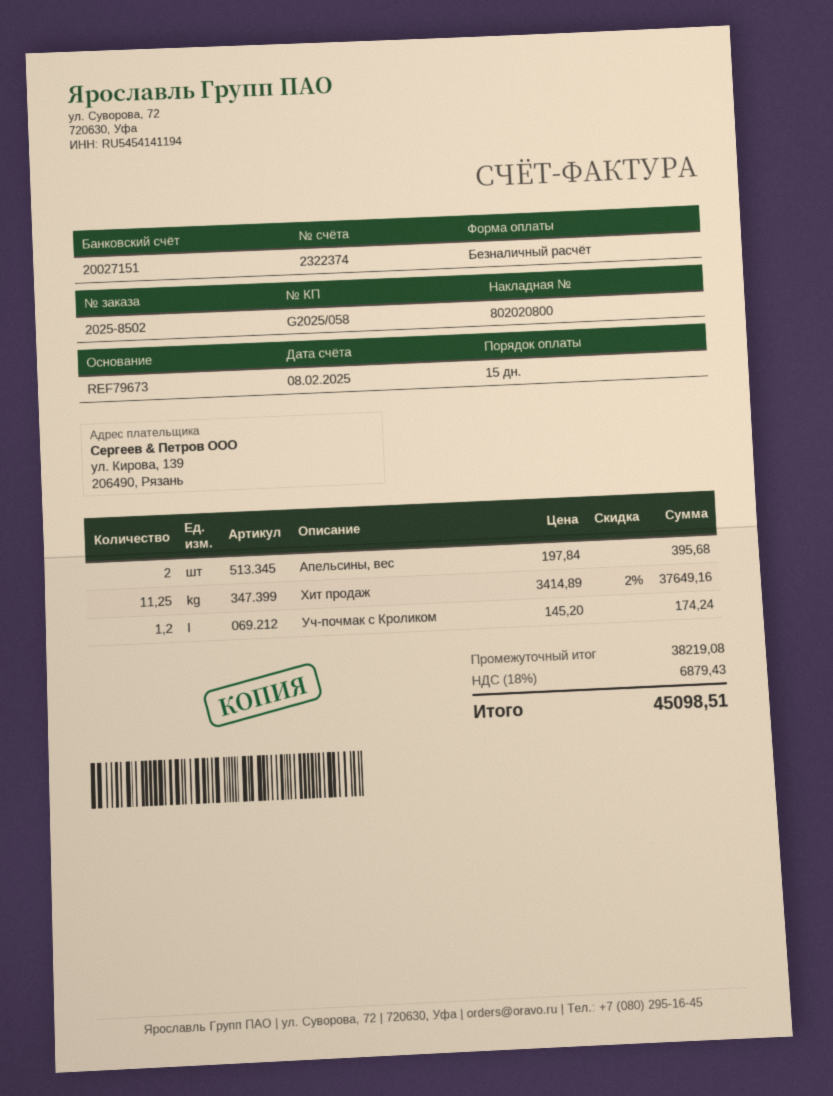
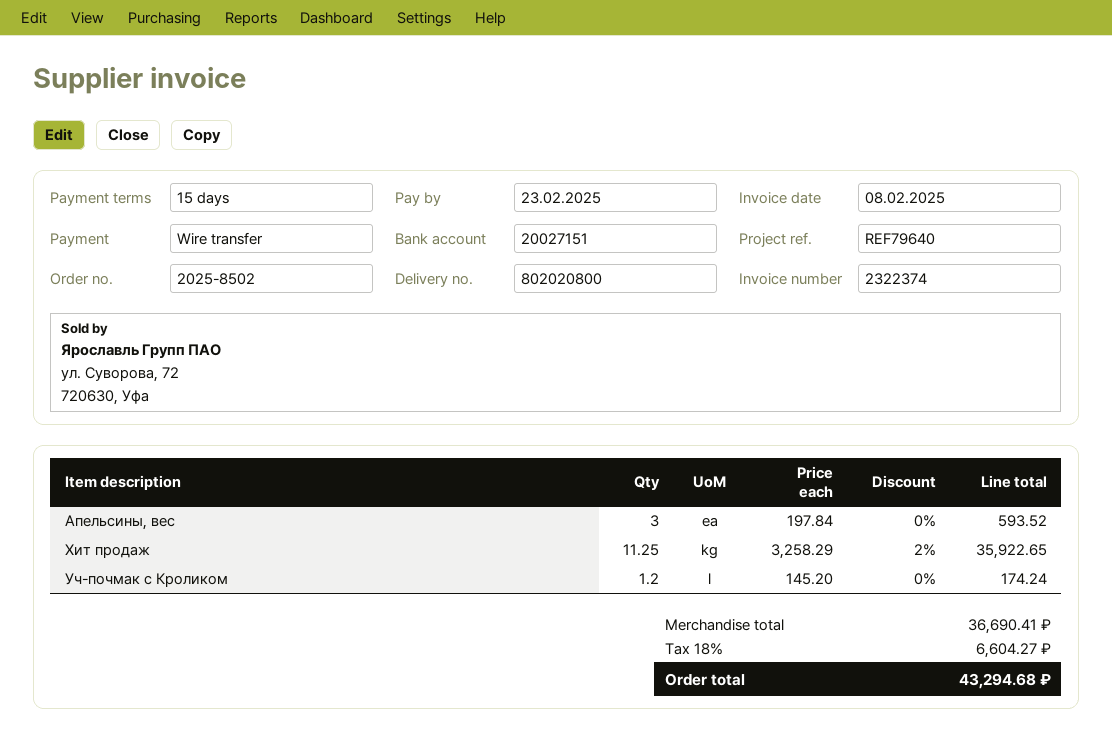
reference: REF79673 -> REF79640
Апельсины, вес: 2 x 197.84 = 395.68 -> 3 x 197.84 = 593.52
Хит продаж: 11.25 x 3414.89 - 2% = 37649.16 -> 11.25 x 3258.29 - 2% = 35922.65
subtotal: 38219.08 -> 36690.41
tax: 18% = 6879.43 -> 18% = 6604.27
total: 45098.51 -> 43294.68

